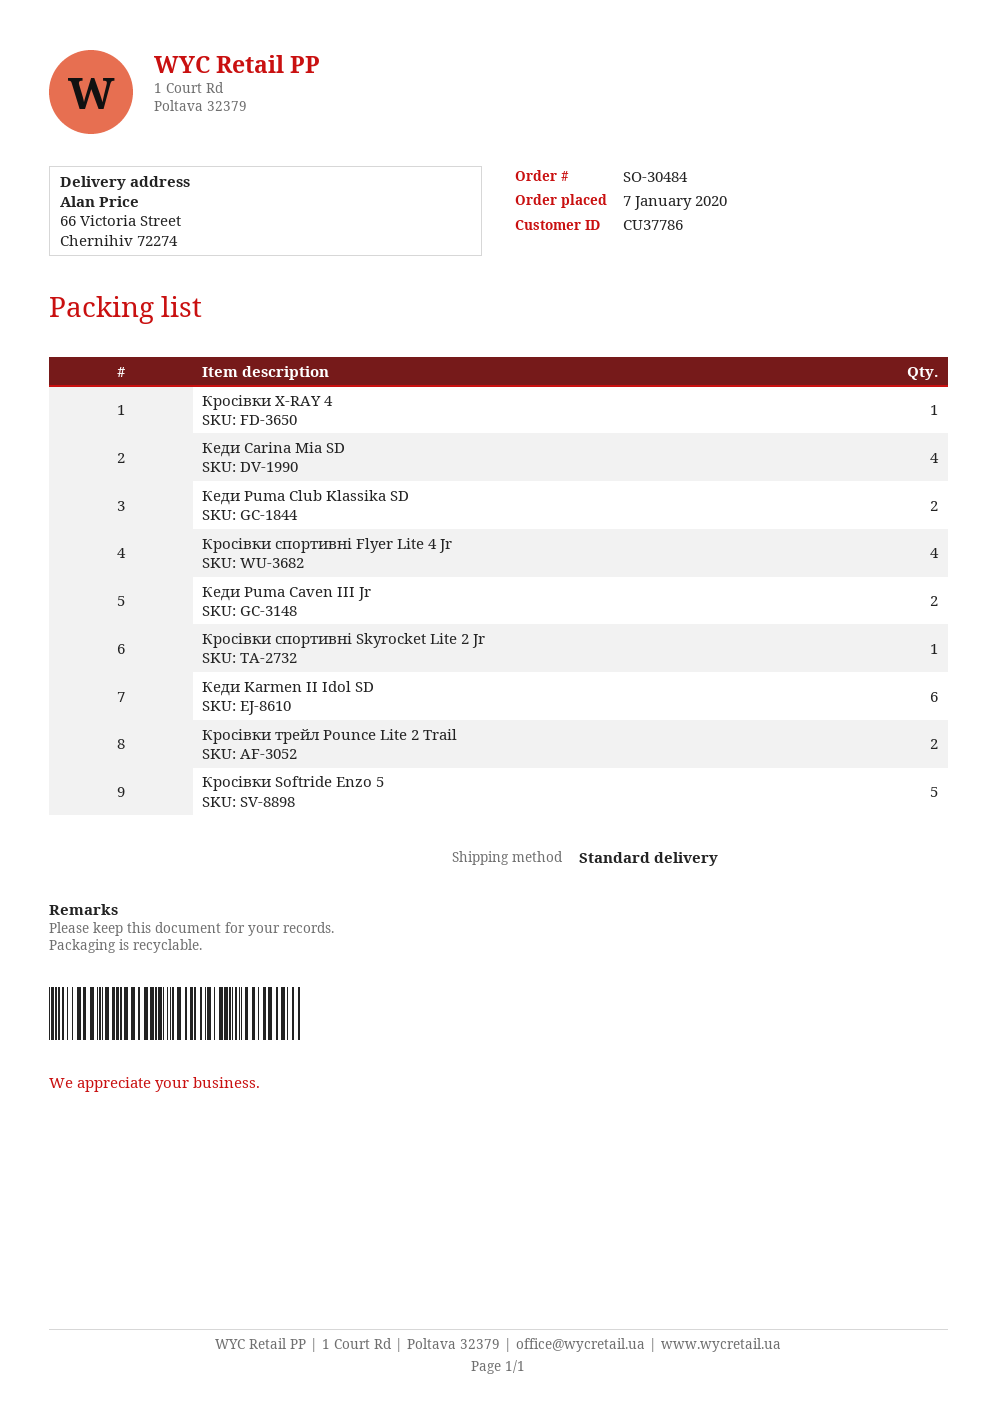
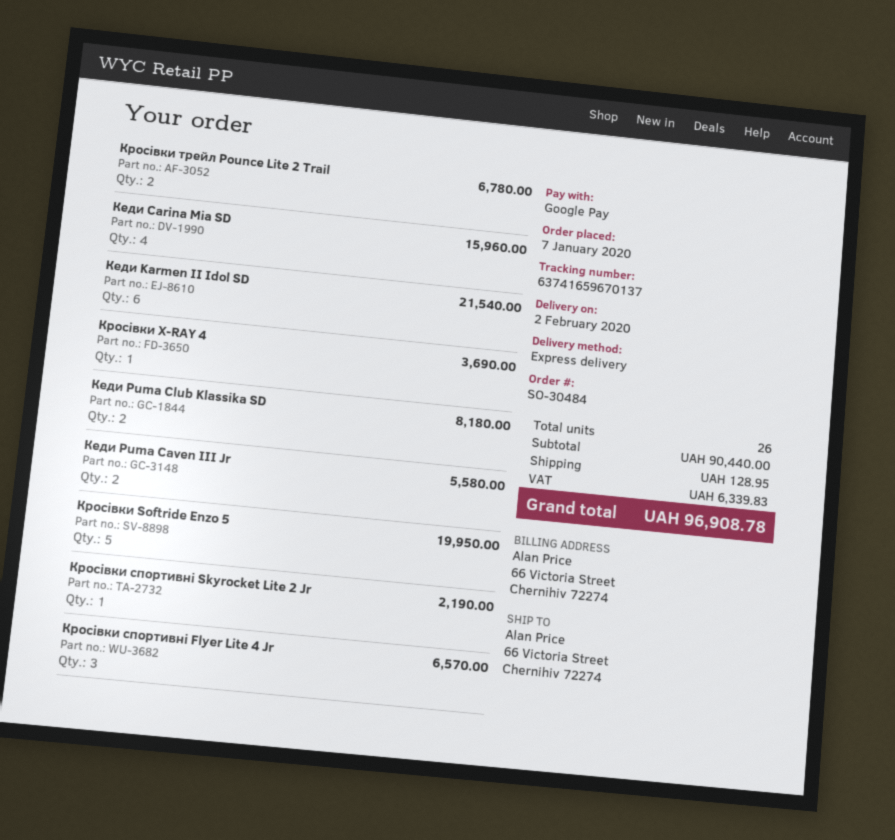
shipping method: standard -> express
Кросівки спортивні Flyer Lite 4 Jr: 4 -> 3

